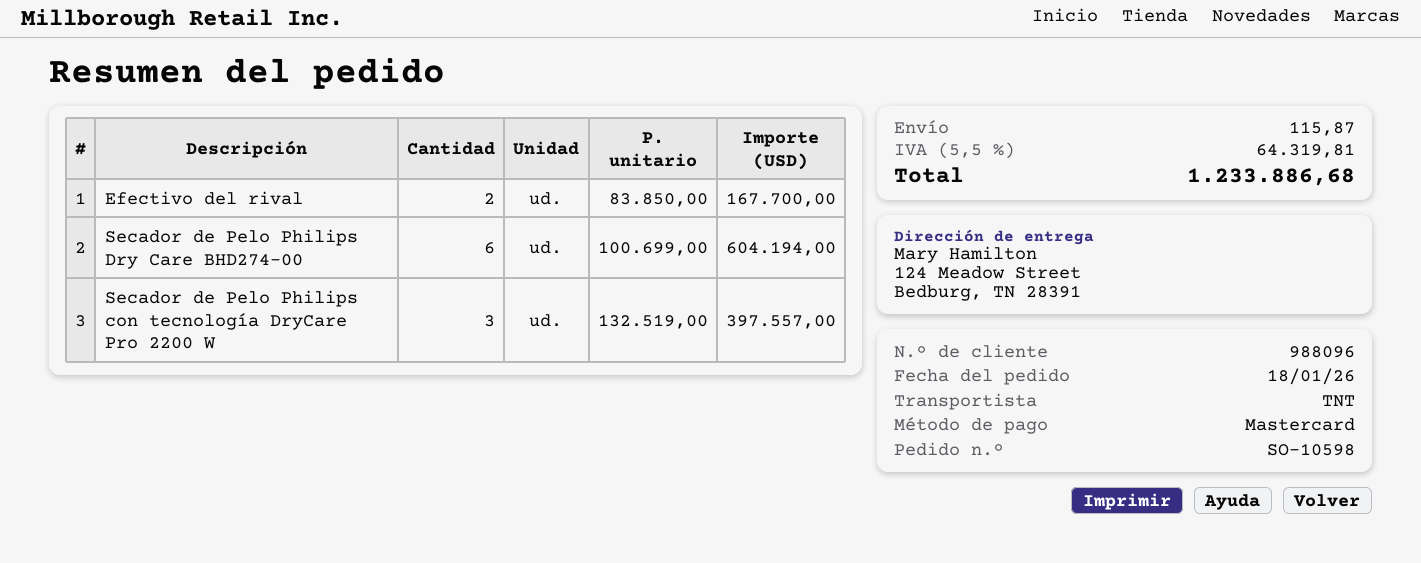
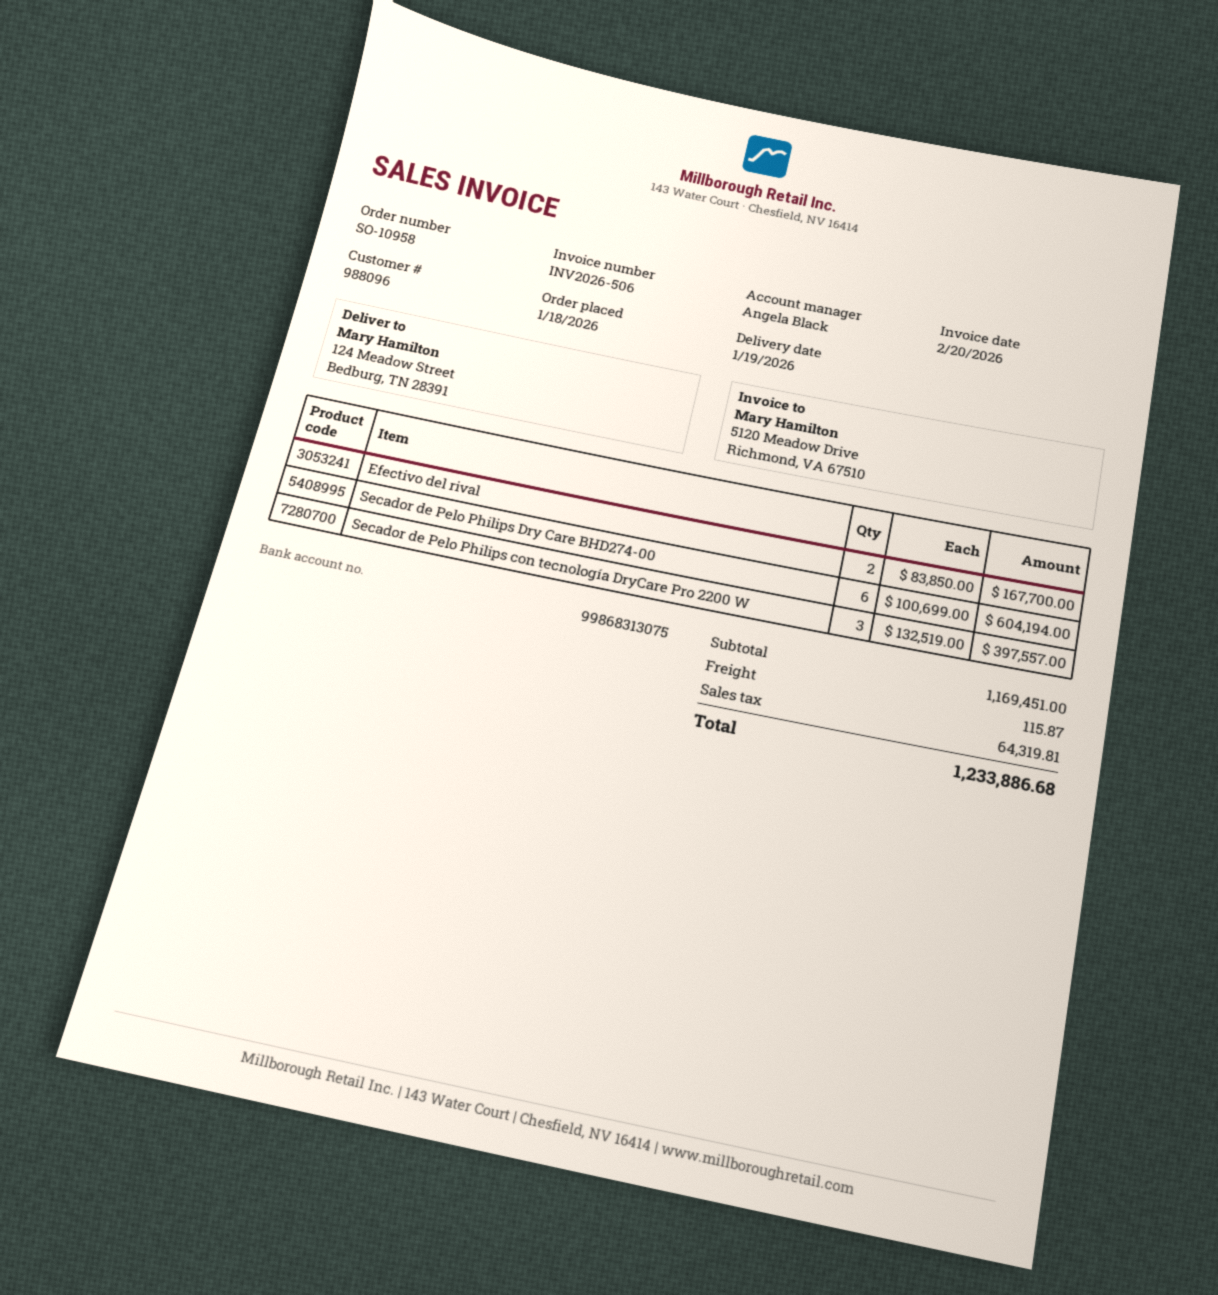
order number: SO-10598 -> SO-10958

